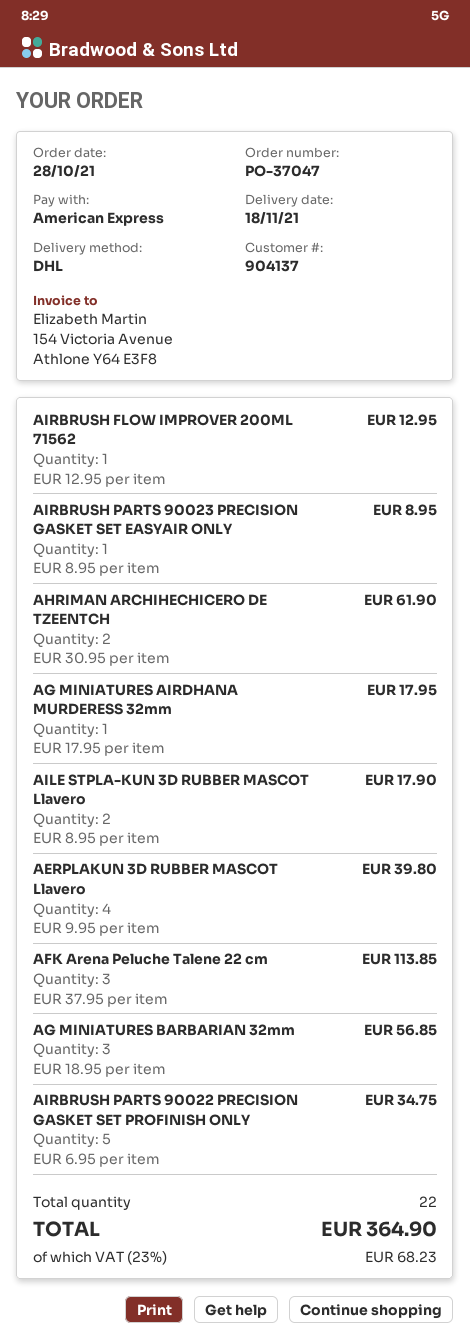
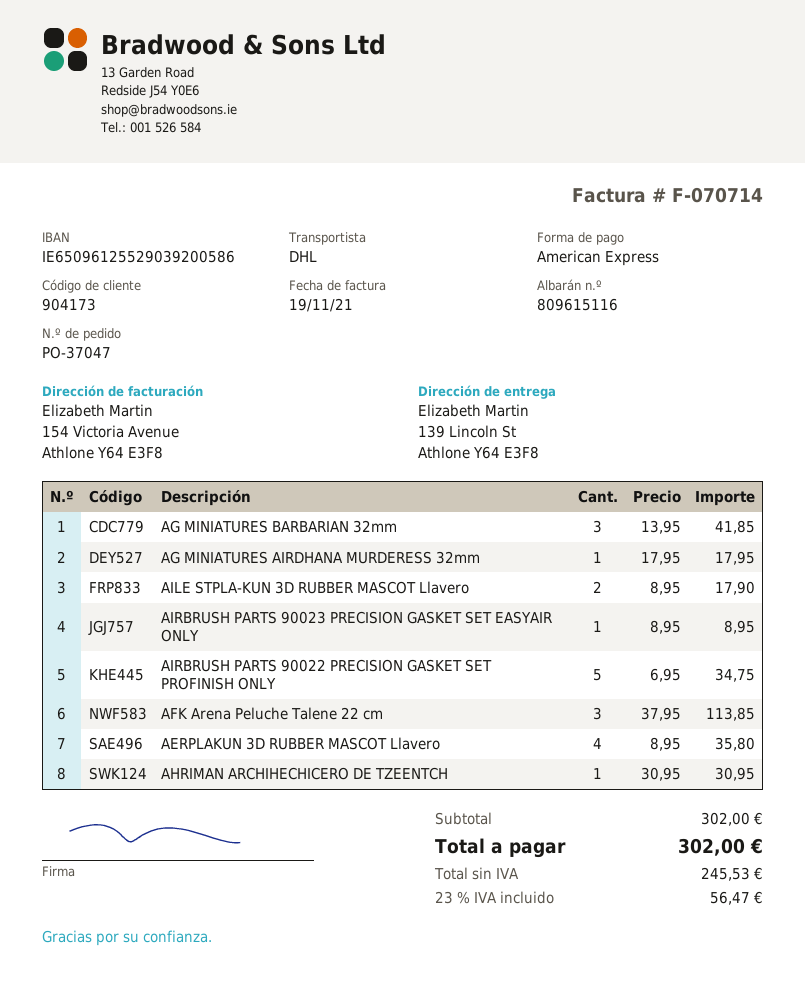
customer number: 904137 -> 904173
AIRBRUSH FLOW IMPROVER 200ML 71562: 1 x 12.95 = 12.95 -> none
AHRIMAN ARCHIHECHICERO DE TZEENTCH: 2 x 30.95 = 61.90 -> 1 x 30.95 = 30.95
AERPLAKUN 3D RUBBER MASCOT Llavero: 4 x 9.95 = 39.80 -> 4 x 8.95 = 35.80
AG MINIATURES BARBARIAN 32mm: 3 x 18.95 = 56.85 -> 3 x 13.95 = 41.85
tax: 23% = 68.23 -> 23% = 56.47
total: 364.90 -> 302.00

